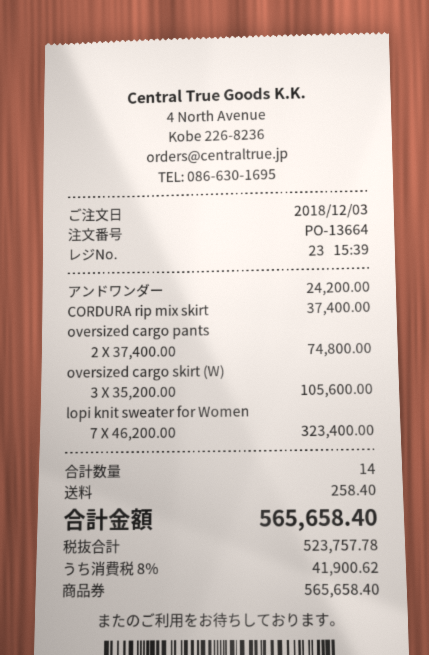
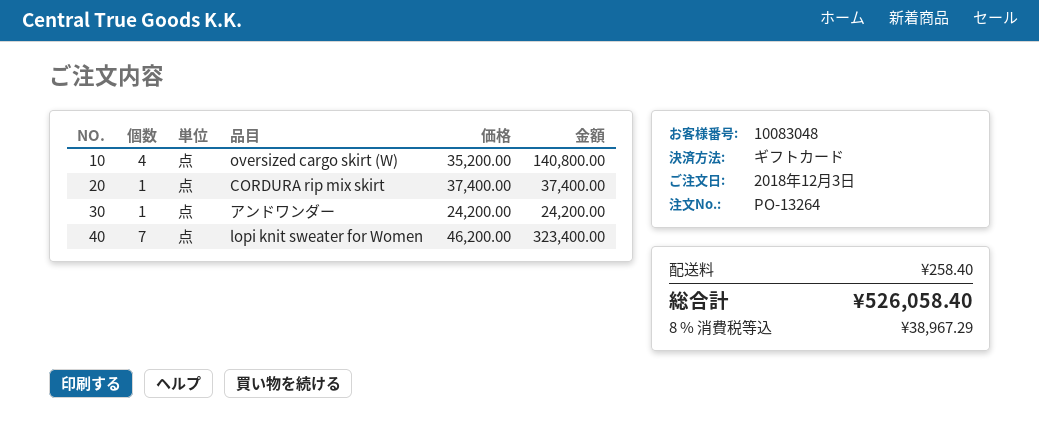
order number: PO-13664 -> PO-13264
oversized cargo pants: 2 x 37400.00 = 74800.00 -> none
oversized cargo skirt (W): 3 x 35200.00 = 105600.00 -> 4 x 35200.00 = 140800.00
tax: 8% = 41900.62 -> 8% = 38967.29
total: 565658.40 -> 526058.40

